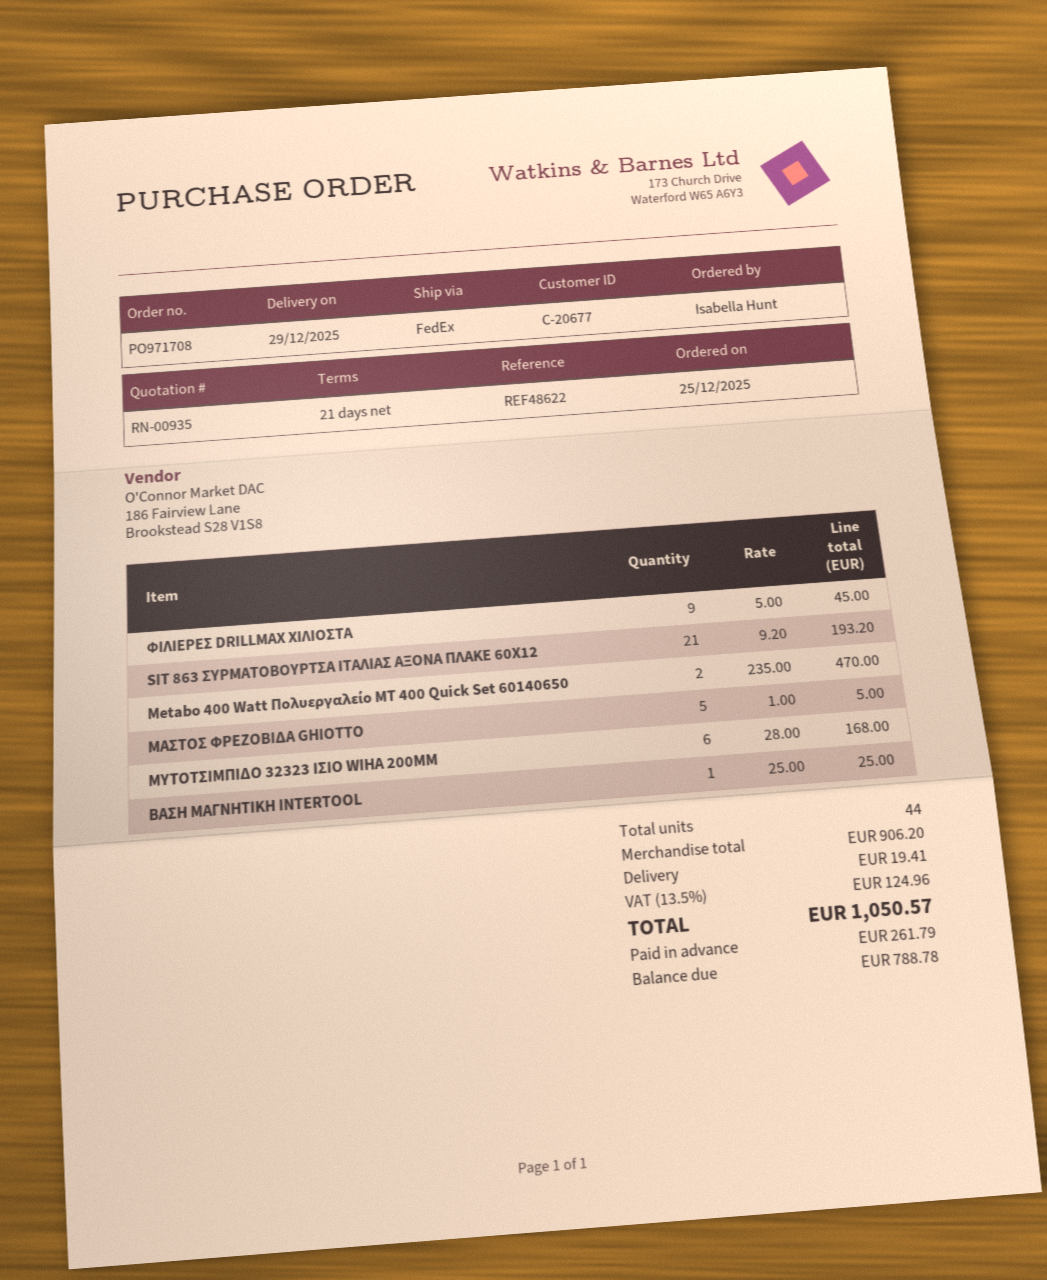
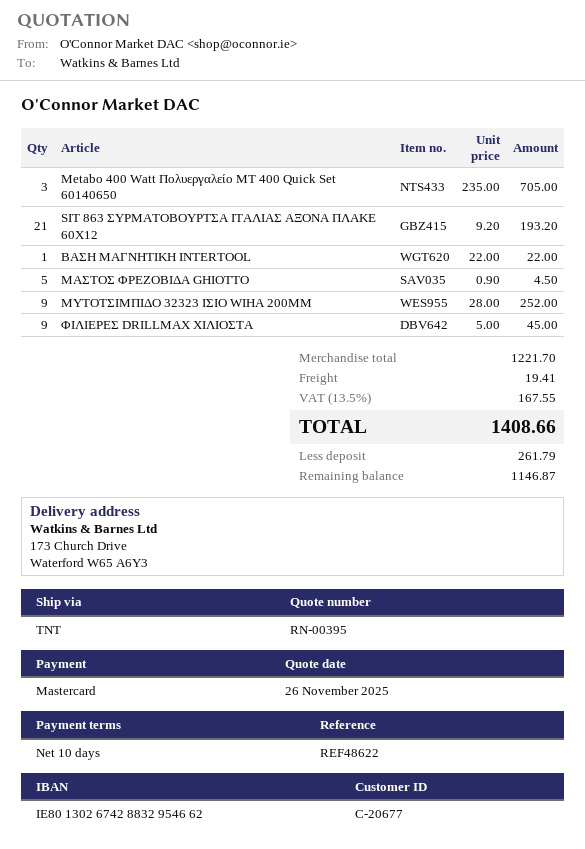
quote number: RN-00935 -> RN-00395
payment terms: 21 days -> 10 days
shipping method: FedEx -> TNT
Metabo 400 Watt Πολυεργαλείο MT 400 Quick Set 60140650: 2 x 235.00 = 470.00 -> 3 x 235.00 = 705.00
ΜΑΣΤΟΣ ΦΡΕΖΟΒΙΔΑ GHIOTTO: 5 x 1.00 = 5.00 -> 5 x 0.90 = 4.50
ΜΥΤΟΤΣΙΜΠΙΔΟ 32323 ΙΣΙΟ WIHA 200ΜΜ: 6 x 28.00 = 168.00 -> 9 x 28.00 = 252.00
ΒΑΣΗ ΜΑΓΝΗΤΙΚΗ INTERTOOL: 1 x 25.00 = 25.00 -> 1 x 22.00 = 22.00
subtotal: 906.20 -> 1221.70
tax: 13.5% = 124.96 -> 13.5% = 167.55
total: 1050.57 -> 1408.66
balance: 788.78 -> 1146.87

